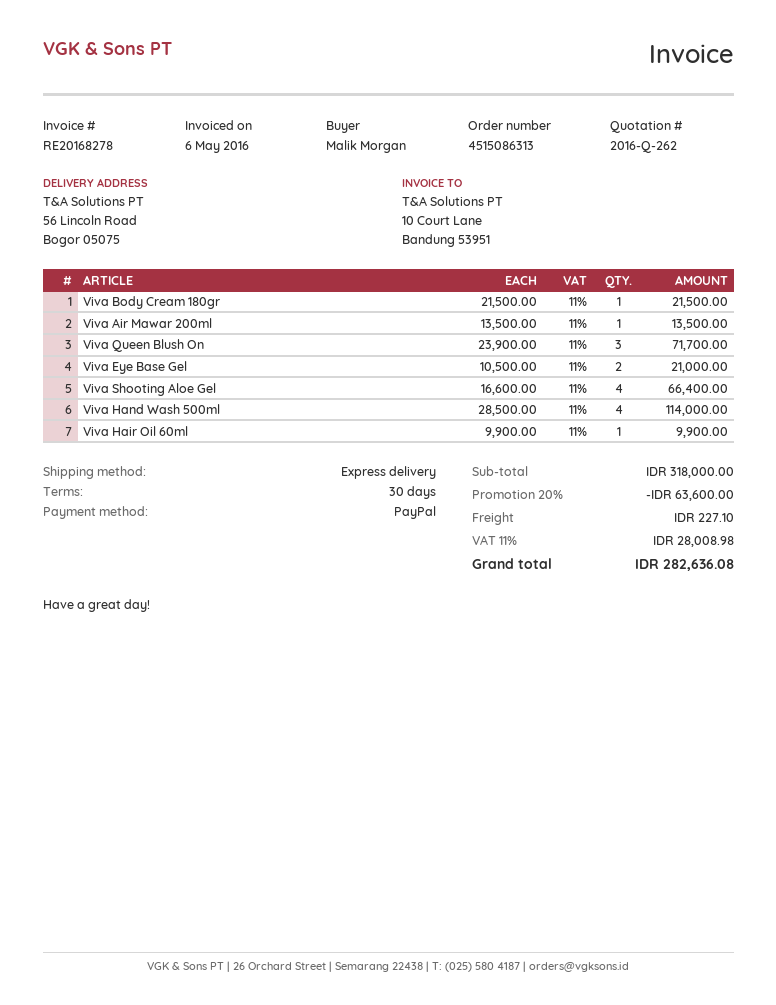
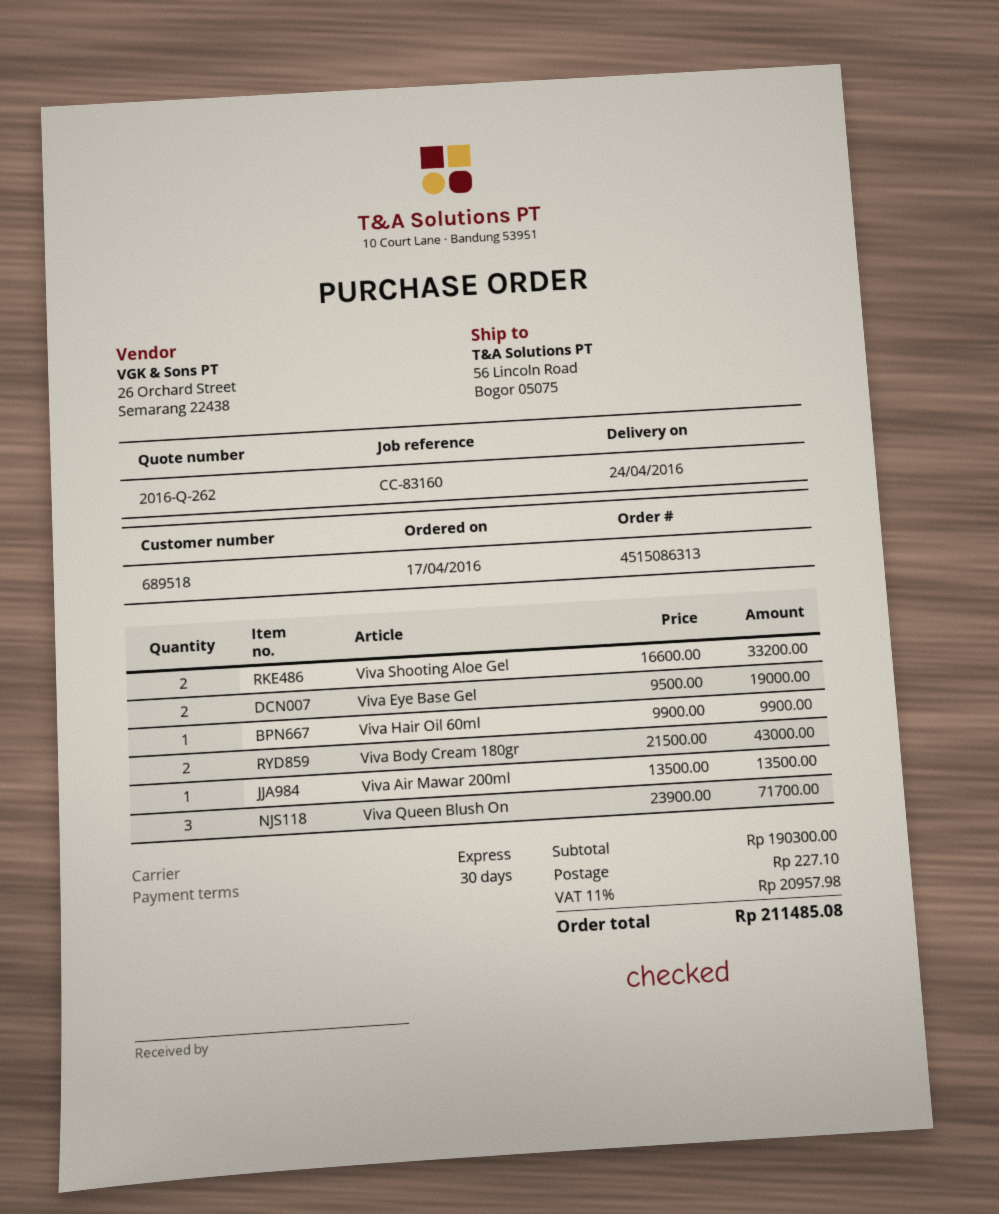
Viva Body Cream 180gr: 1 x 21500.00 = 21500.00 -> 2 x 21500.00 = 43000.00
Viva Eye Base Gel: 2 x 10500.00 = 21000.00 -> 2 x 9500.00 = 19000.00
Viva Shooting Aloe Gel: 4 x 16600.00 = 66400.00 -> 2 x 16600.00 = 33200.00
Viva Hand Wash 500ml: 4 x 28500.00 = 114000.00 -> none
subtotal: 318000.00 -> 190300.00
discount: 20% = 63600.00 -> none
tax: 11% = 28008.98 -> 11% = 20957.98
total: 282636.08 -> 211485.08

